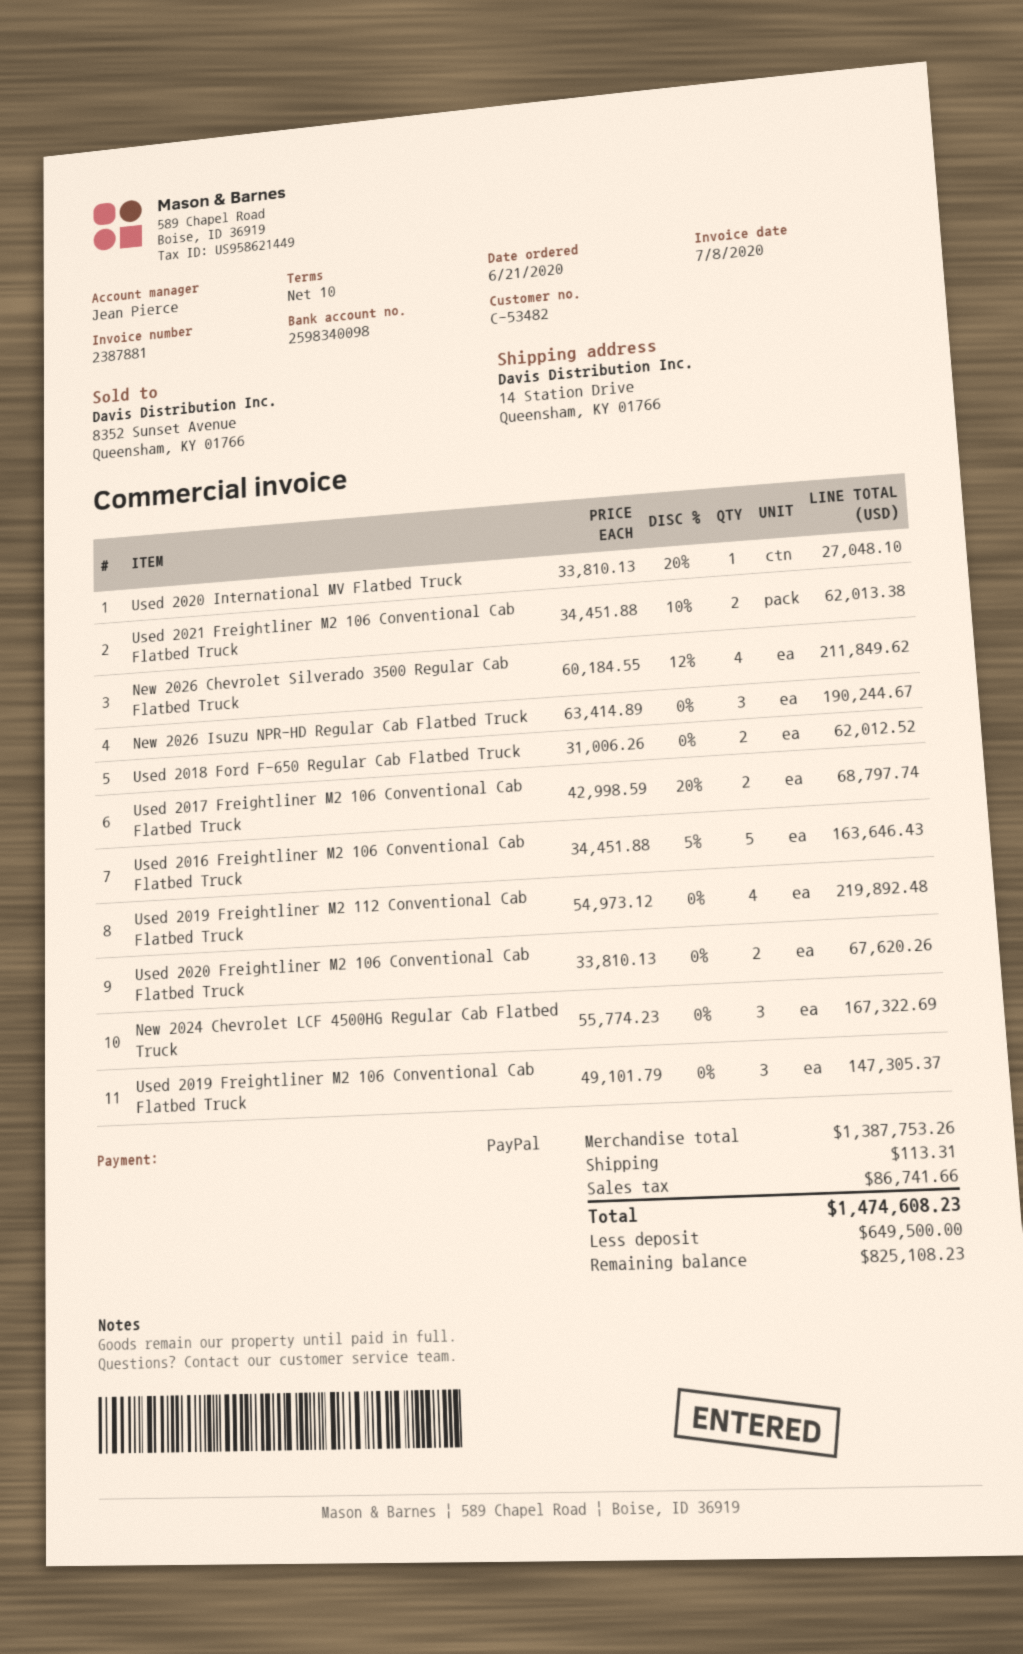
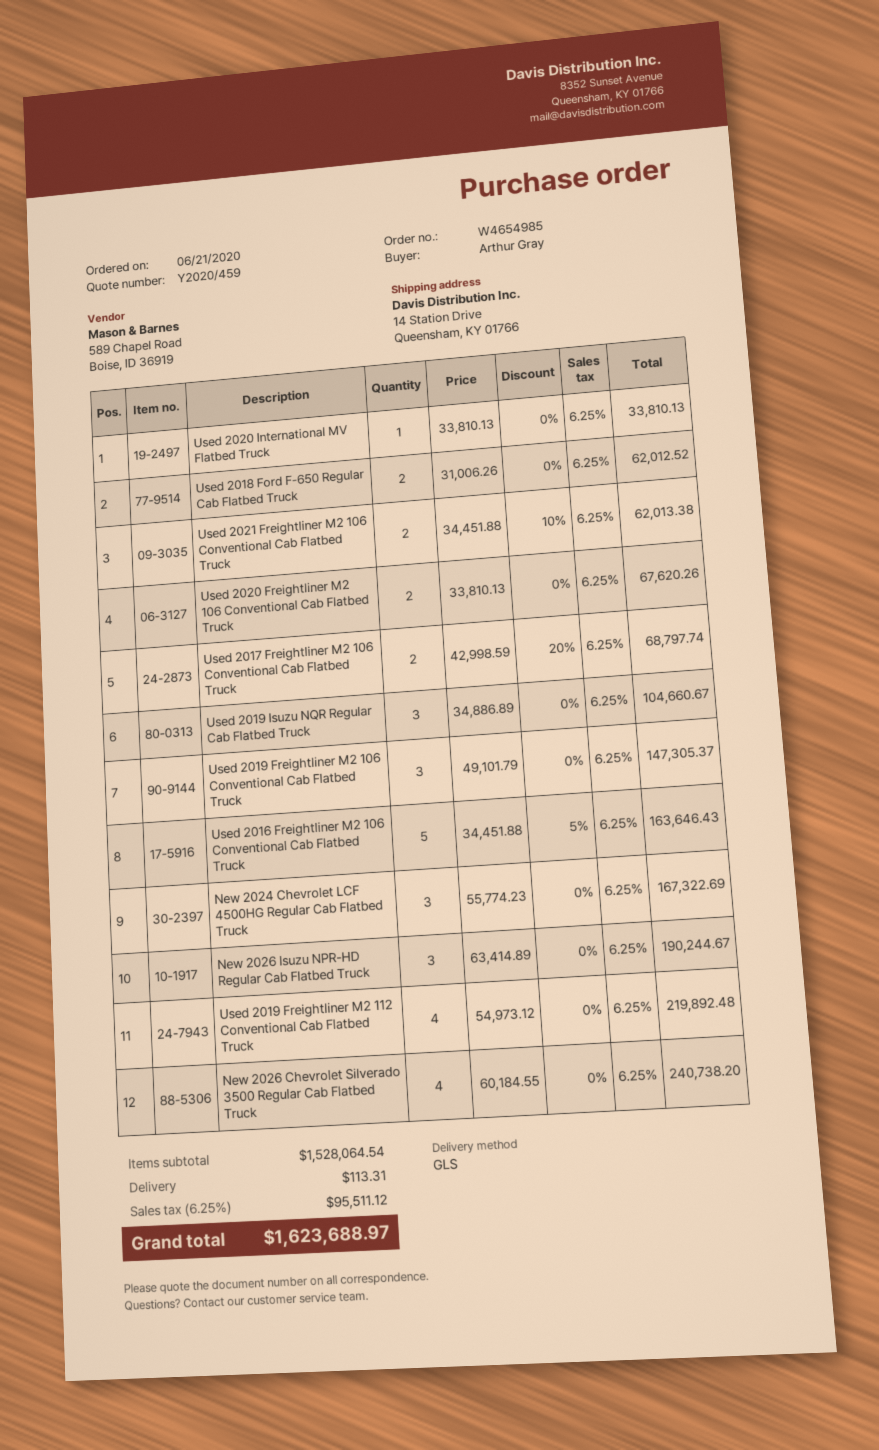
Used 2020 International MV Flatbed Truck: 1 x 33810.13 - 20% = 27048.10 -> 1 x 33810.13 = 33810.13
New 2026 Chevrolet Silverado 3500 Regular Cab Flatbed Truck: 4 x 60184.55 - 12% = 211849.62 -> 4 x 60184.55 = 240738.20
Used 2019 Isuzu NQR Regular Cab Flatbed Truck: none -> 3 x 34886.89 = 104660.67
subtotal: 1387753.26 -> 1528064.54
tax: 86741.66 -> 95511.12
total: 1474608.23 -> 1623688.97

